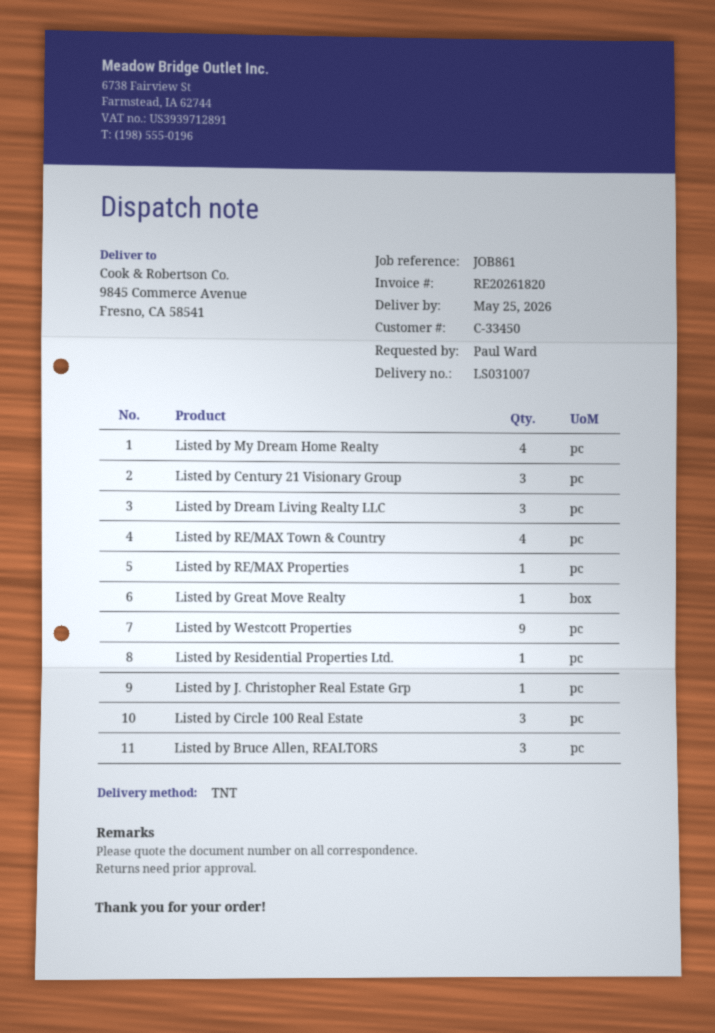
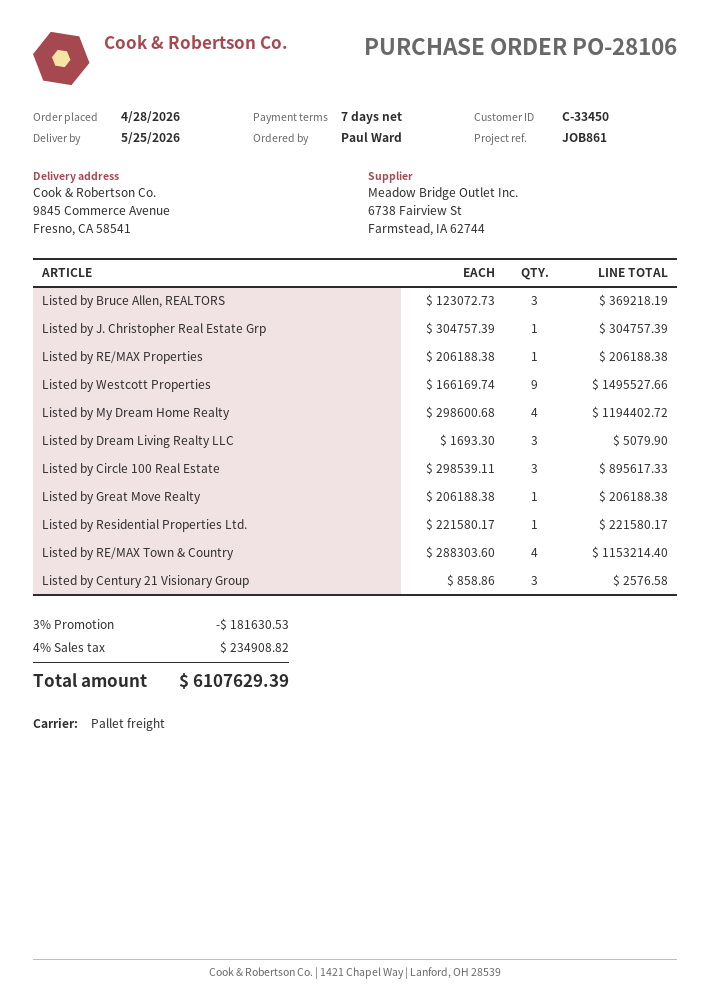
shipping method: TNT -> pallet freight

